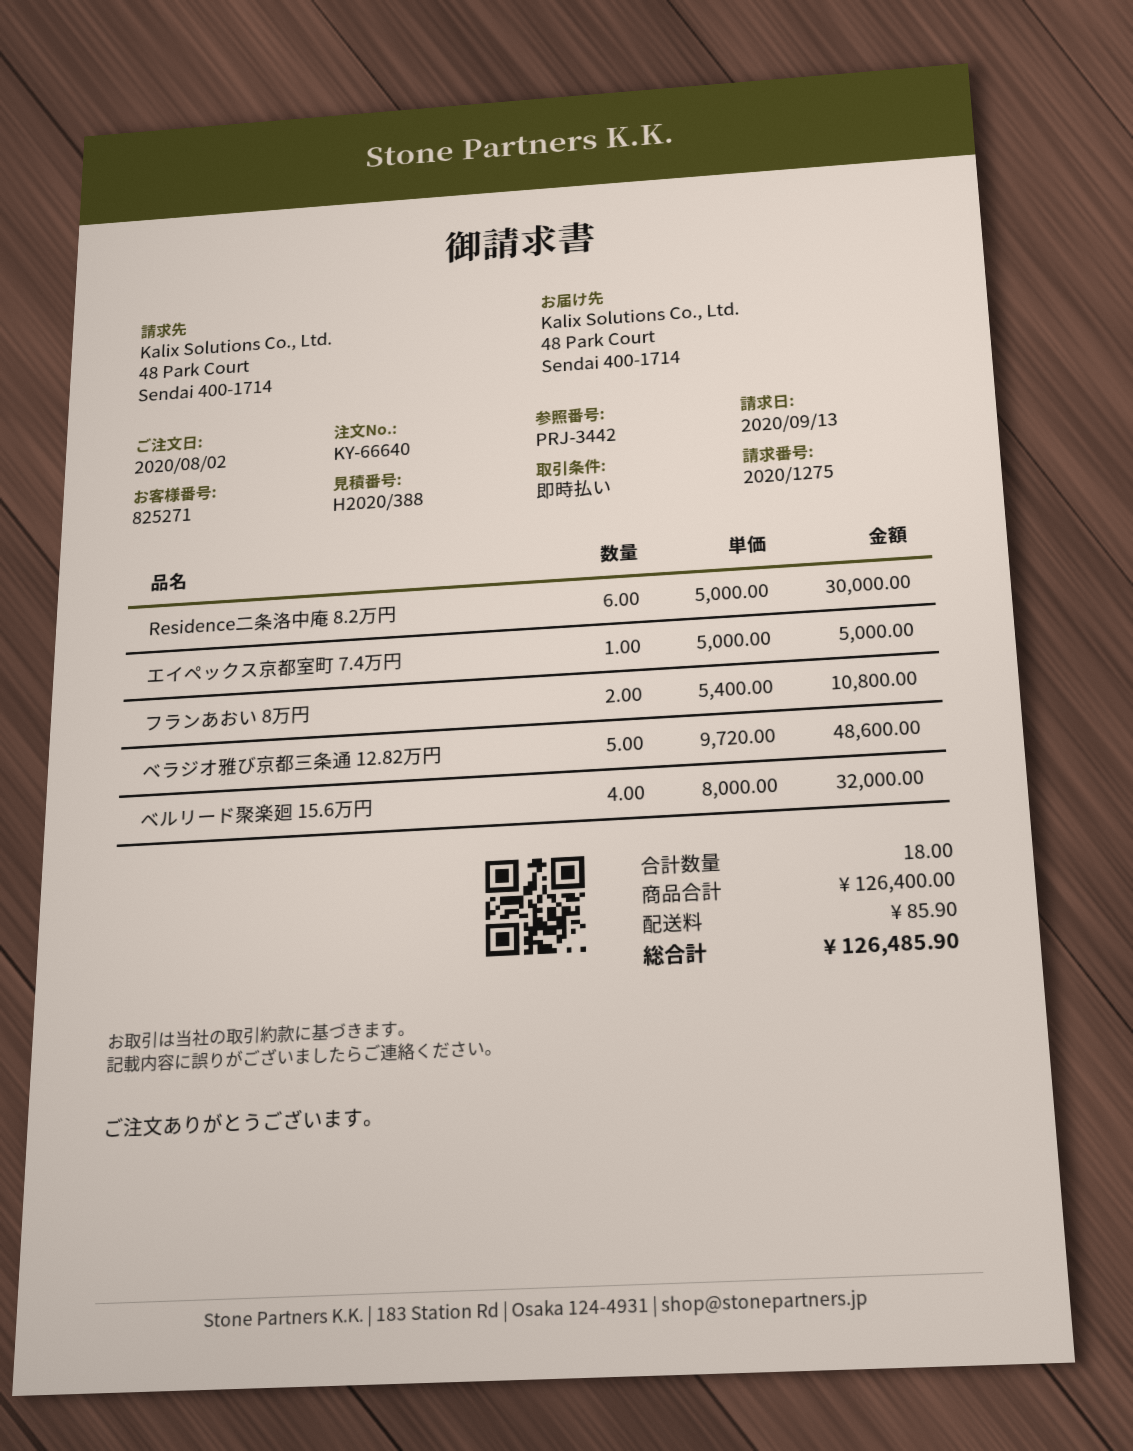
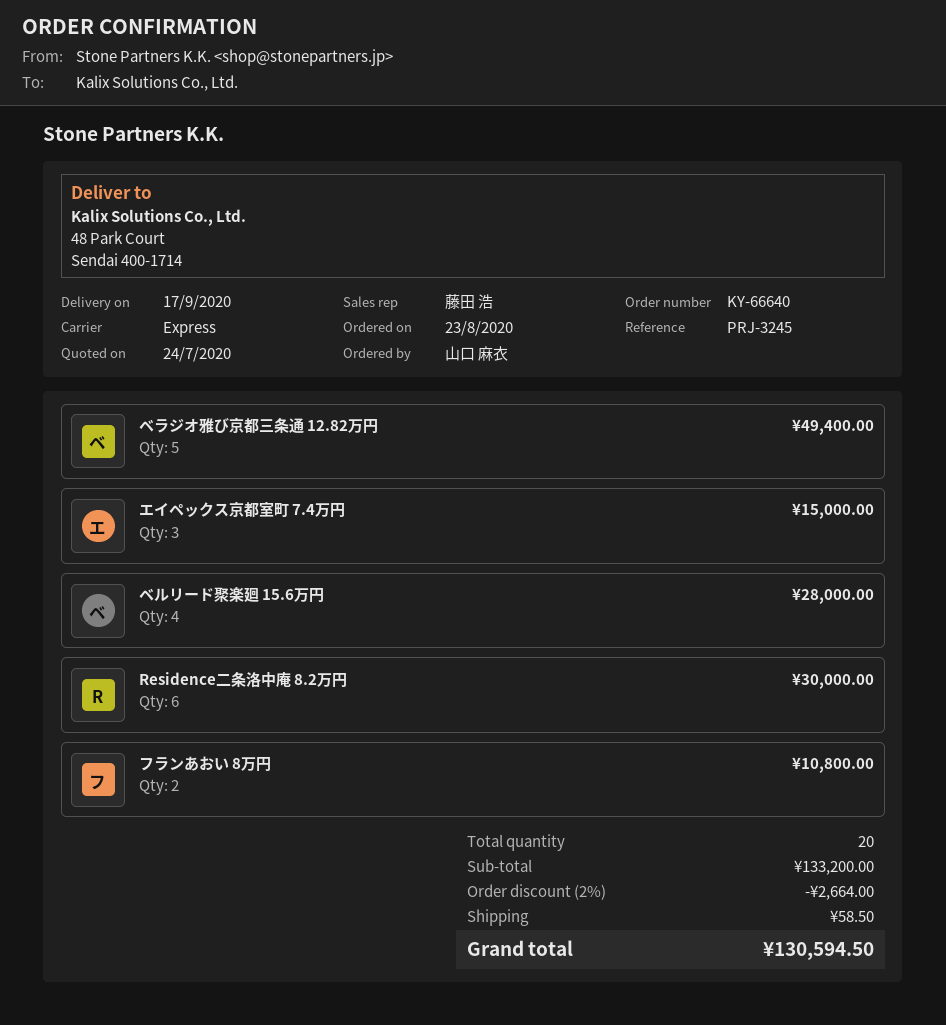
order date: 2020-08-02 -> 2020-08-23
reference: PRJ-3442 -> PRJ-3245
エイペックス京都室町 7.4万円: 1 for 5000.00 -> 3 for 15000.00
ベラジオ雅び京都三条通 12.82万円: 5 for 48600.00 -> 5 for 49400.00
ベルリード聚楽廻 15.6万円: 4 for 32000.00 -> 4 for 28000.00
total quantity: 18 -> 20
subtotal: 126400.00 -> 133200.00
discount: none -> 2% = 2664.00
shipping: 85.90 -> 58.50
total: 126485.90 -> 130594.50

